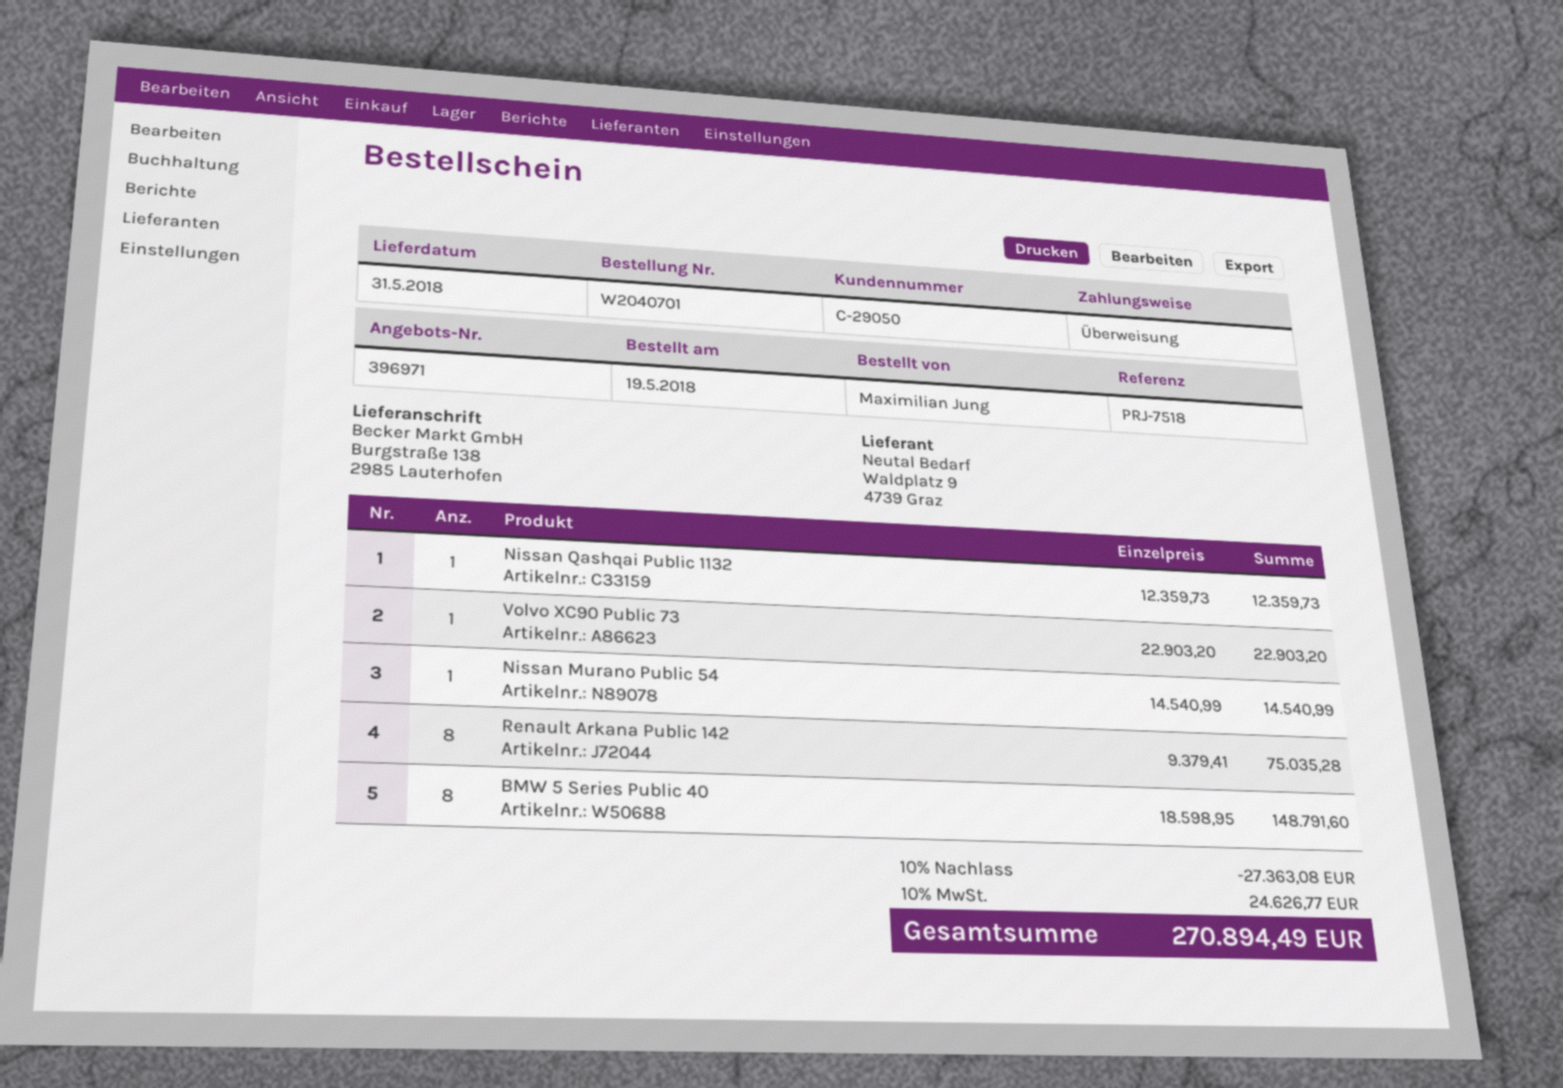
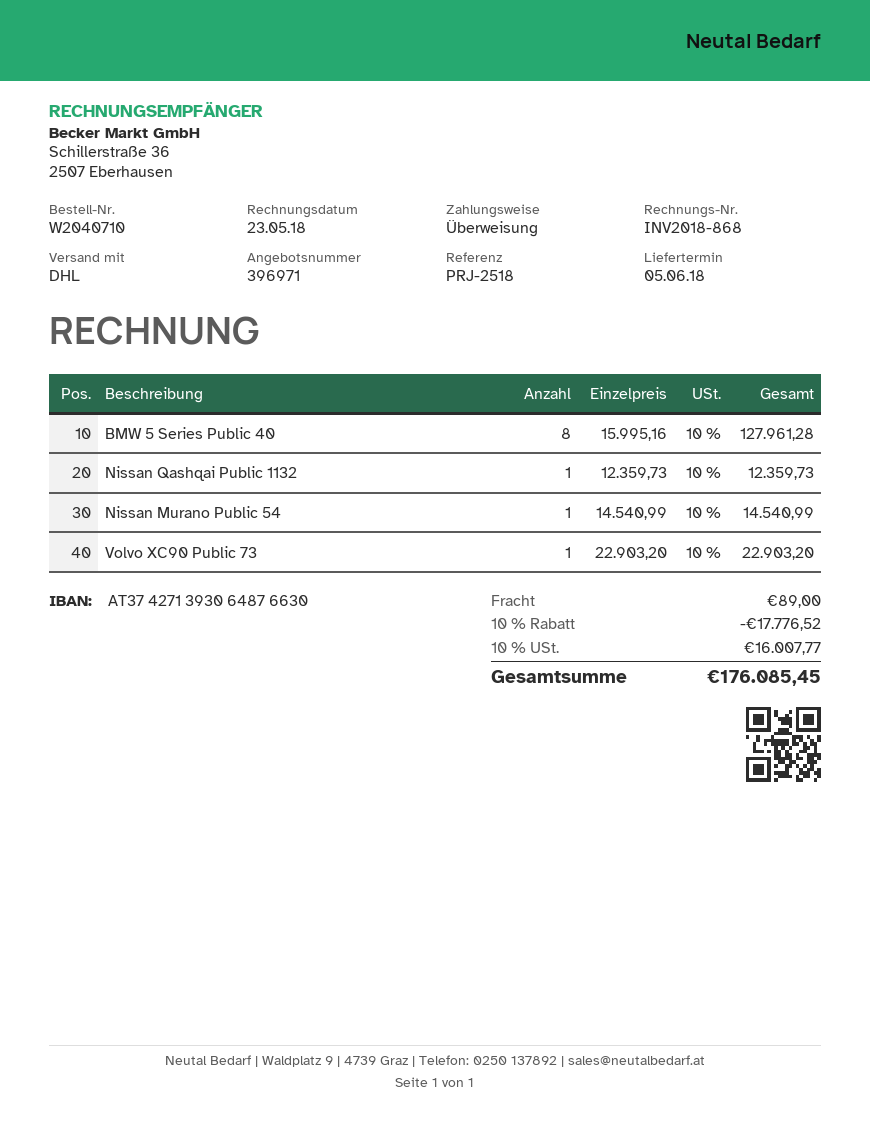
order number: W2040701 -> W2040710
delivery date: 2018-05-31 -> 2018-06-05
reference: PRJ-7518 -> PRJ-2518
Renault Arkana Public 142: 8 x 9379.41 = 75035.28 -> none
BMW 5 Series Public 40: 8 x 18598.95 = 148791.60 -> 8 x 15995.16 = 127961.28
discount: 10% = 27363.08 -> 10% = 17776.52
shipping: none -> 89.00
tax: 10% = 24626.77 -> 10% = 16007.77
total: 270894.49 -> 176085.45

